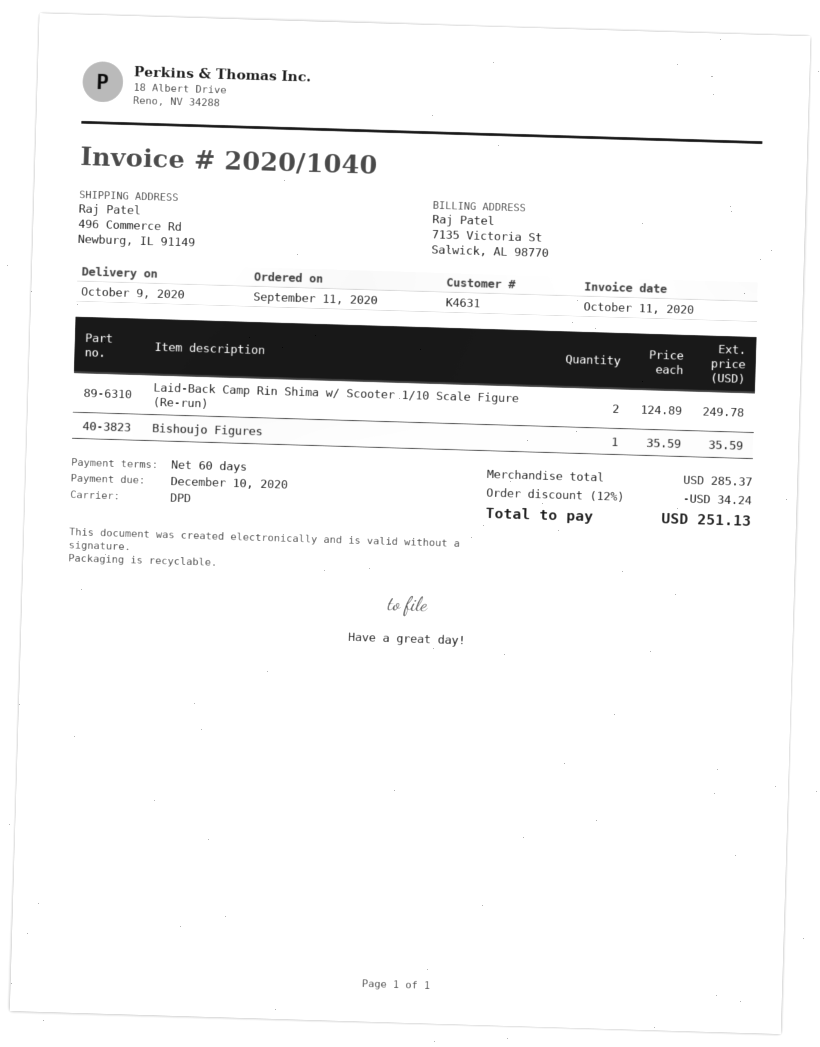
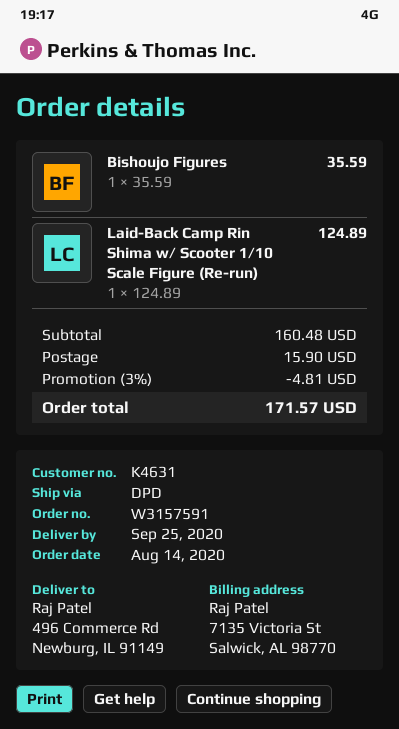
order date: 2020-09-11 -> 2020-08-14
delivery date: 2020-10-09 -> 2020-09-25
Laid-Back Camp Rin Shima w/ Scooter 1/10 Scale Figure (Re-run): 2 x 124.89 = 249.78 -> 1 x 124.89 = 124.89
subtotal: 285.37 -> 160.48
discount: 12% = 34.24 -> 3% = 4.81
shipping: none -> 15.90
total: 251.13 -> 171.57

